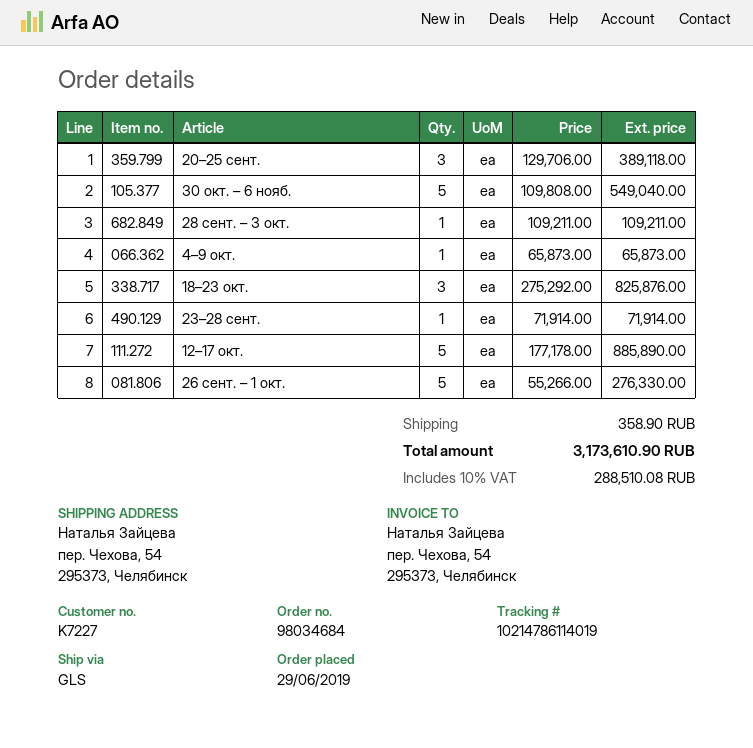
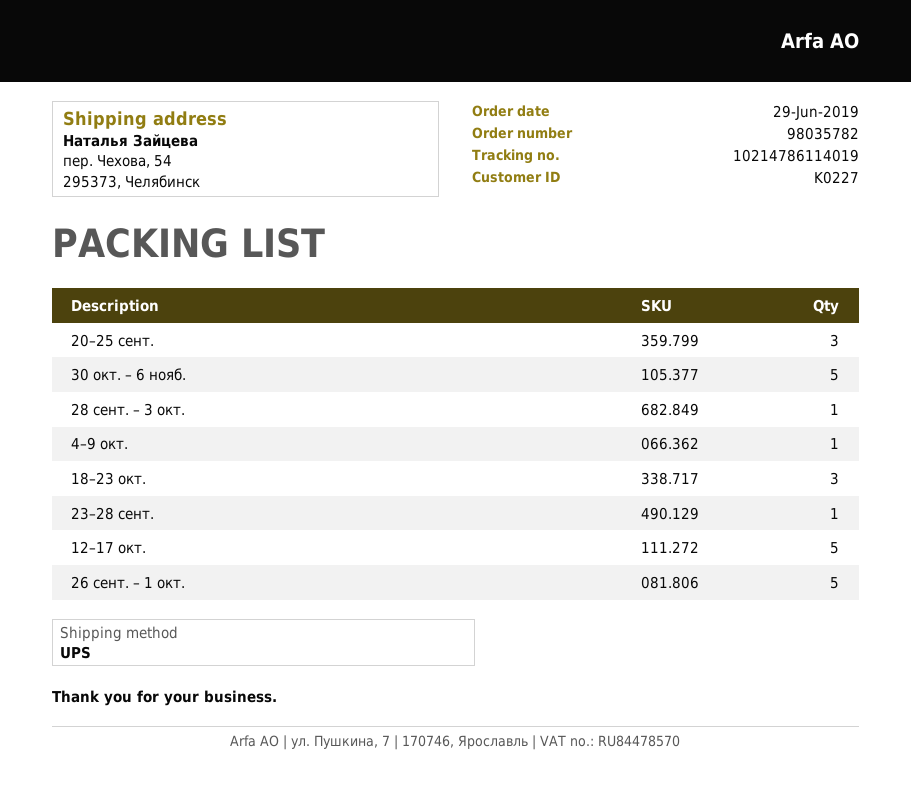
order number: 98034684 -> 98035782
customer number: K7227 -> K0227
shipping method: GLS -> UPS

